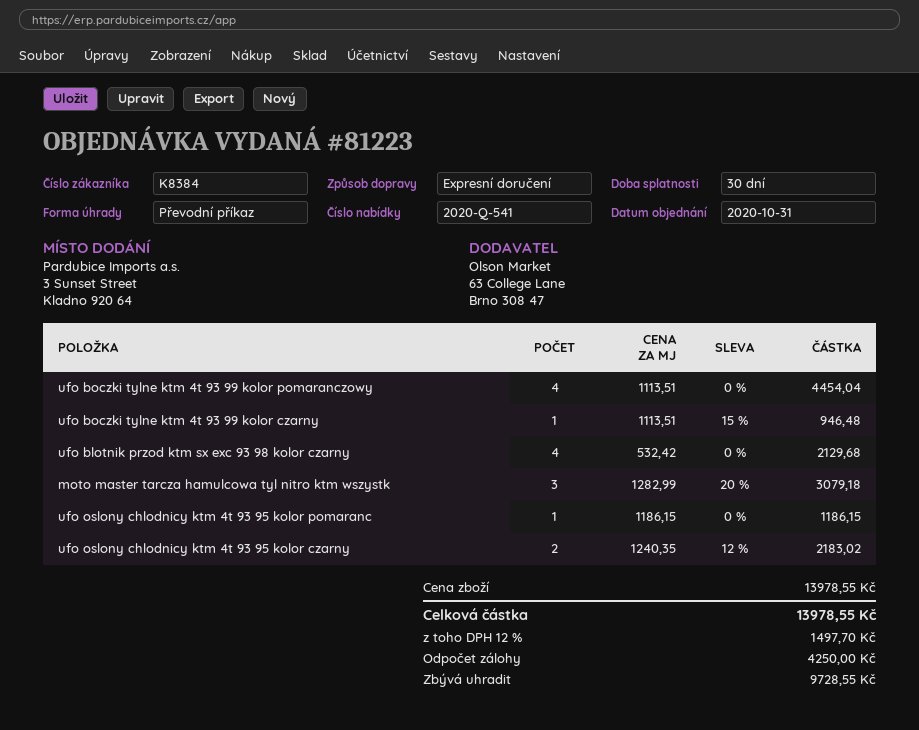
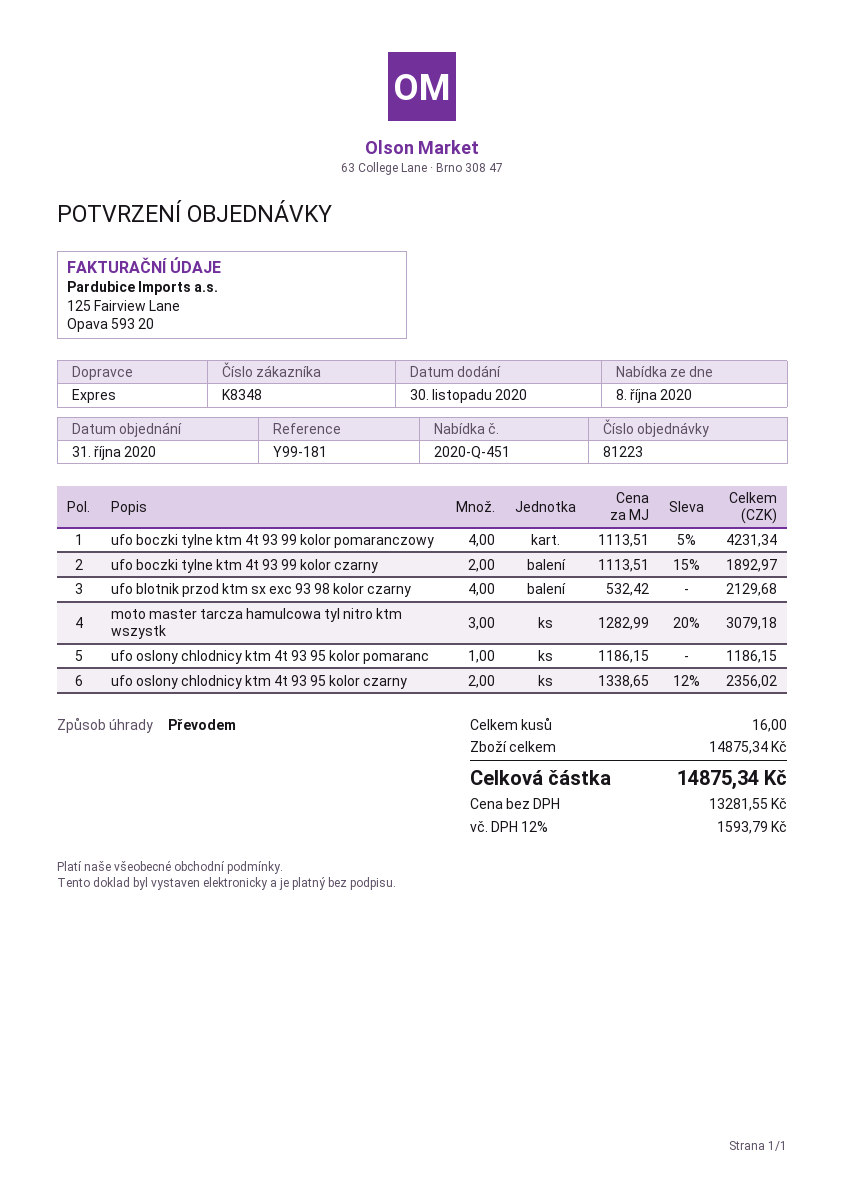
quote number: 2020-Q-541 -> 2020-Q-451
customer number: K8384 -> K8348
ufo boczki tylne ktm 4t 93 99 kolor pomaranczowy: 4 x 1113.51 = 4454.04 -> 4 x 1113.51 - 5% = 4231.34
ufo boczki tylne ktm 4t 93 99 kolor czarny: 1 x 1113.51 - 15% = 946.48 -> 2 x 1113.51 - 15% = 1892.97
ufo oslony chlodnicy ktm 4t 93 95 kolor czarny: 2 x 1240.35 - 12% = 2183.02 -> 2 x 1338.65 - 12% = 2356.02
subtotal: 13978.55 -> 14875.34
tax: 12% = 1497.70 -> 12% = 1593.79
total: 13978.55 -> 14875.34

